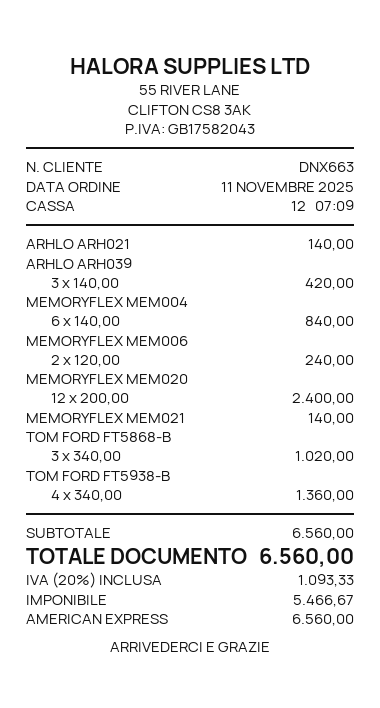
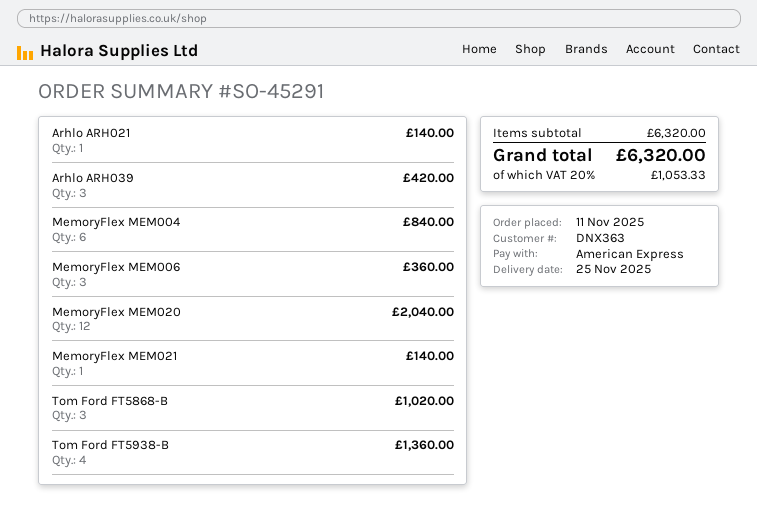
customer number: DNX663 -> DNX363
MEMORYFLEX MEM006: 2 for 240.00 -> 3 for 360.00
MEMORYFLEX MEM020: 12 for 2400.00 -> 12 for 2040.00
subtotal: 6560.00 -> 6320.00
tax: 20% = 1093.33 -> 20% = 1053.33
total: 6560.00 -> 6320.00

